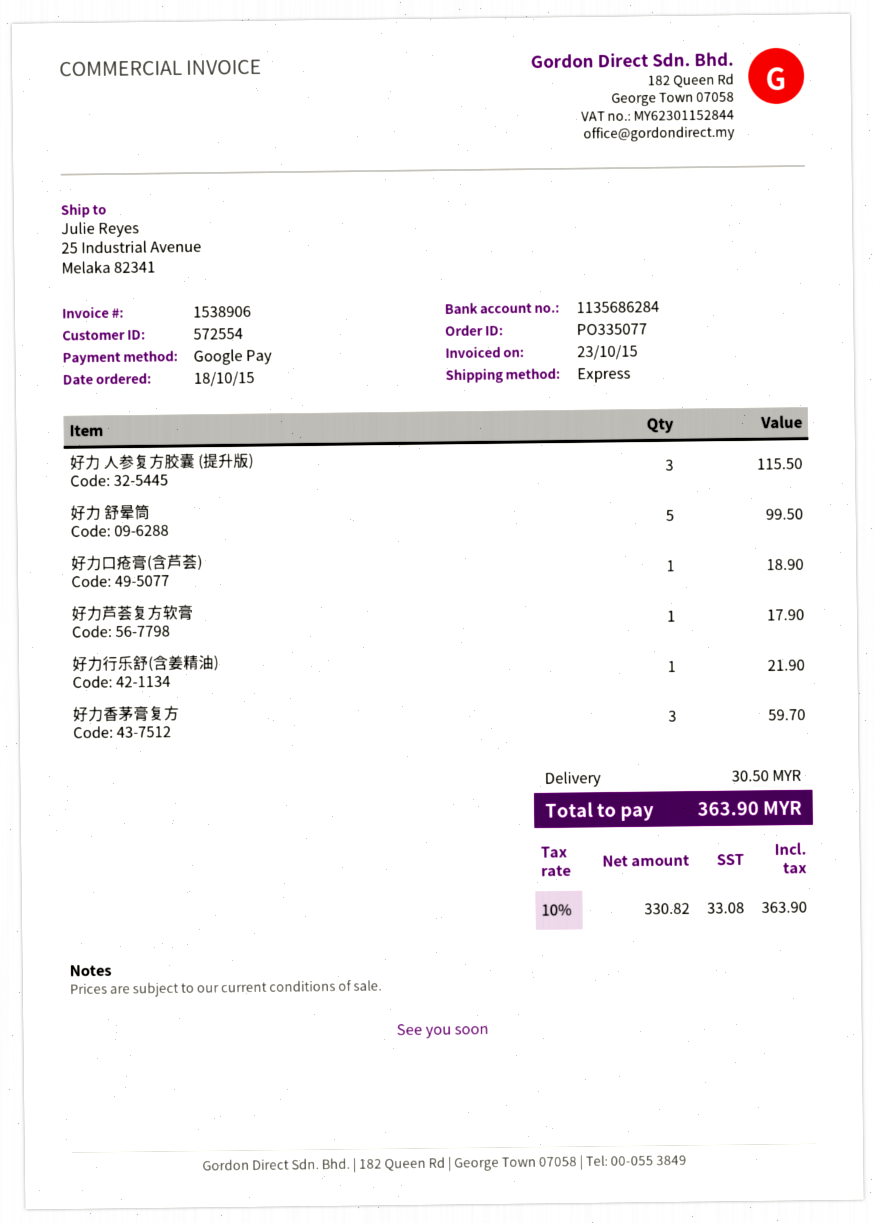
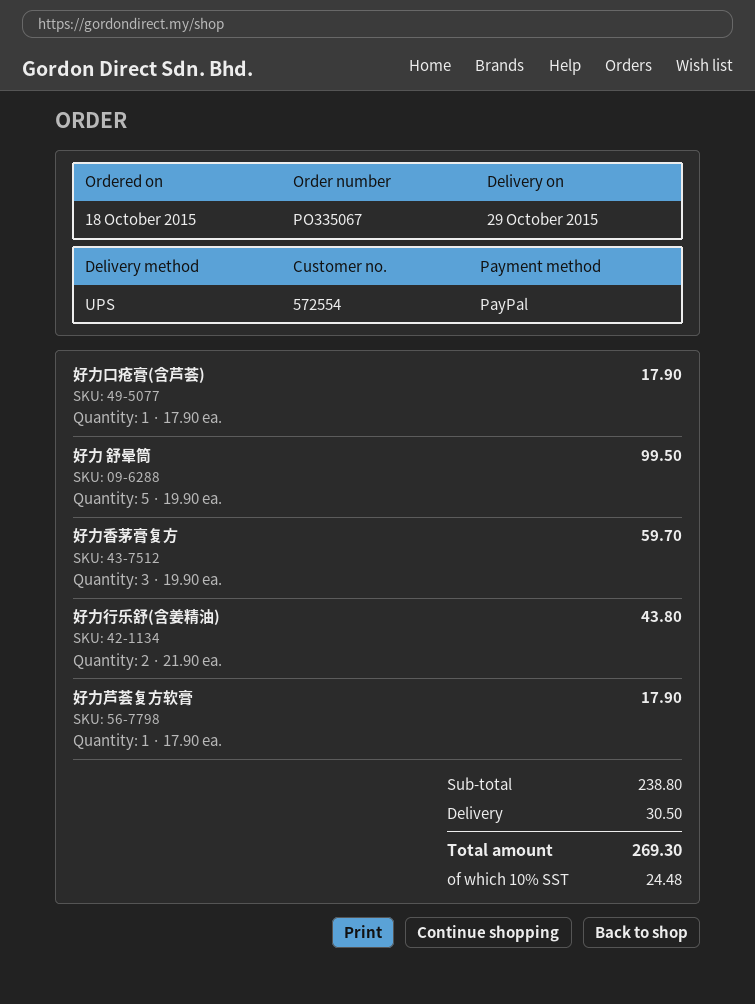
order number: PO335077 -> PO335067
payment method: Google Pay -> PayPal
shipping method: express -> UPS
好力 人参复方胶囊 (提升版): 3 for 115.50 -> none
好力口疮膏(含芦荟): 1 for 18.90 -> 1 for 17.90
好力行乐舒(含姜精油): 1 for 21.90 -> 2 for 43.80
tax: 10% = 33.08 -> 10% = 24.48
total: 363.90 -> 269.30

